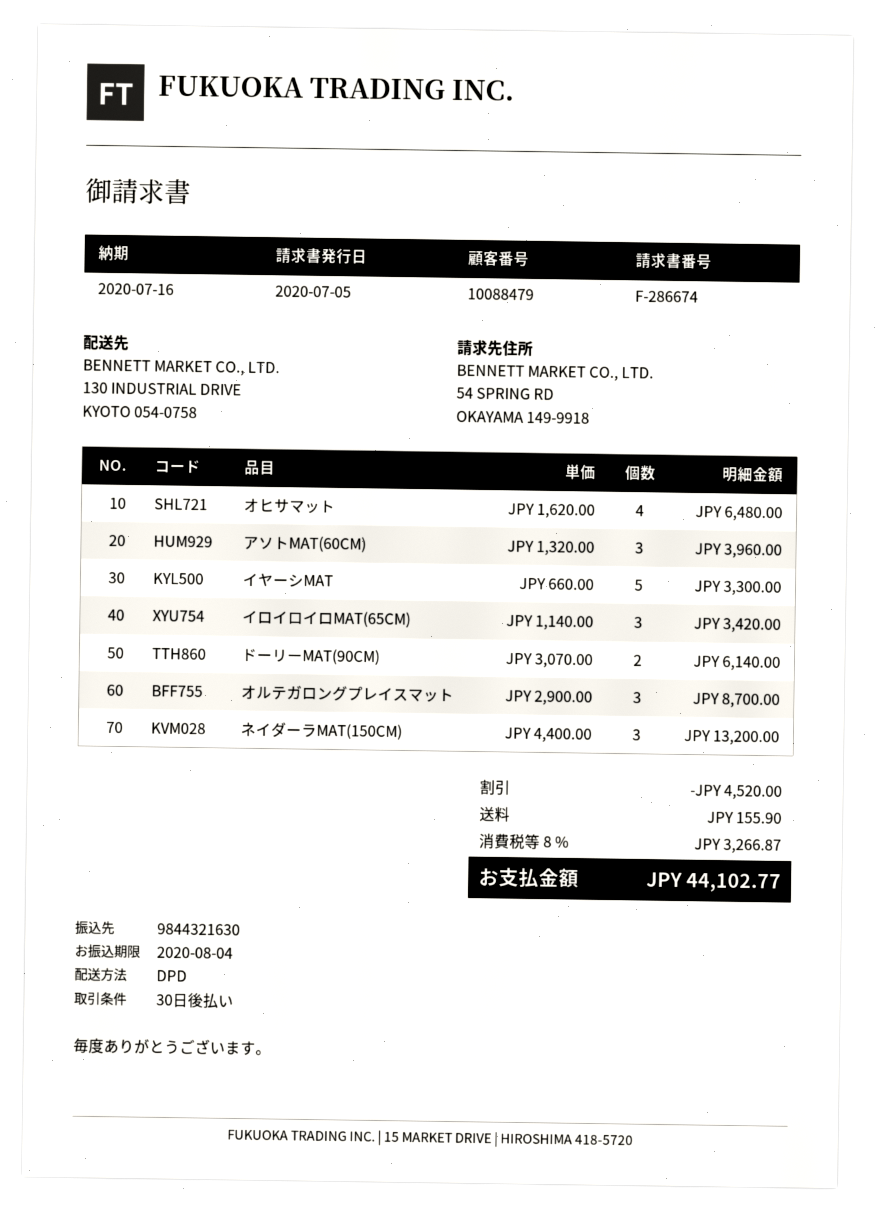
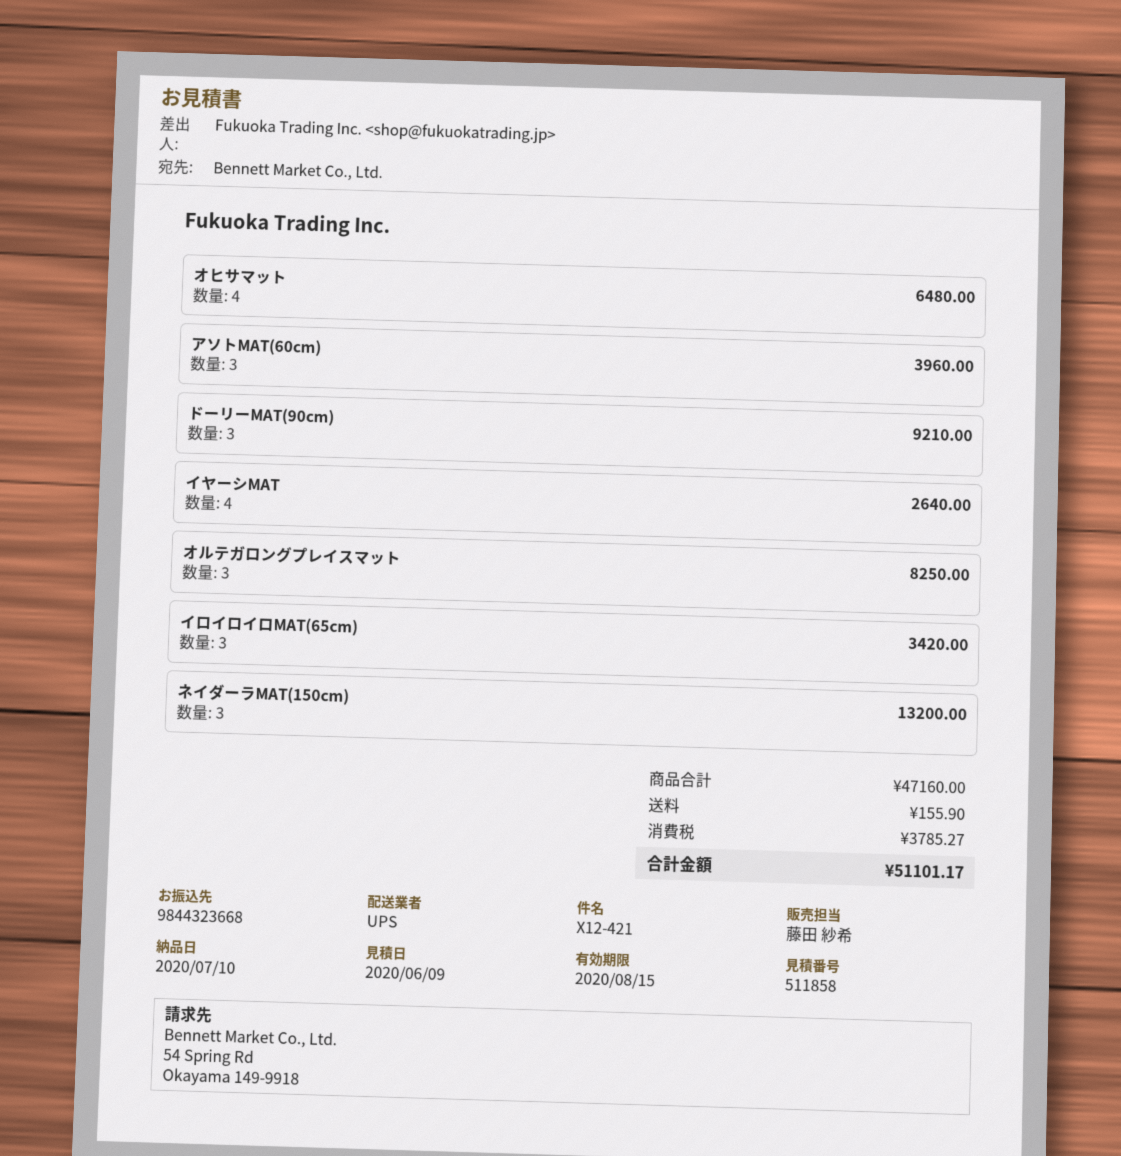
delivery date: 2020-07-16 -> 2020-07-10
bank account: 9844321630 -> 9844323668
shipping method: DPD -> UPS
イヤーシMAT: 5 for 3300.00 -> 4 for 2640.00
ドーリーMAT(90CM): 2 for 6140.00 -> 3 for 9210.00
オルテガロングプレイスマット: 3 for 8700.00 -> 3 for 8250.00
discount: 4520.00 -> none
tax: 3266.87 -> 3785.27
total: 44102.77 -> 51101.17

